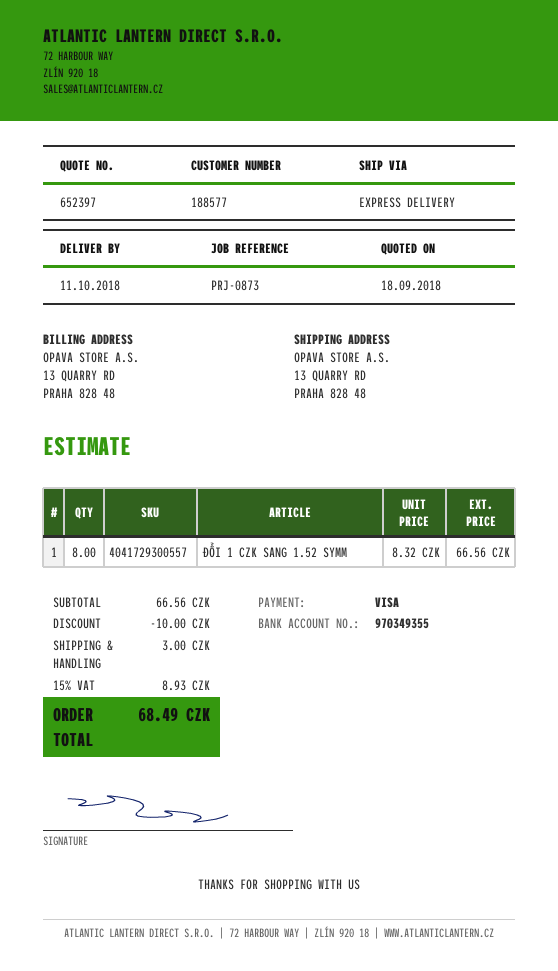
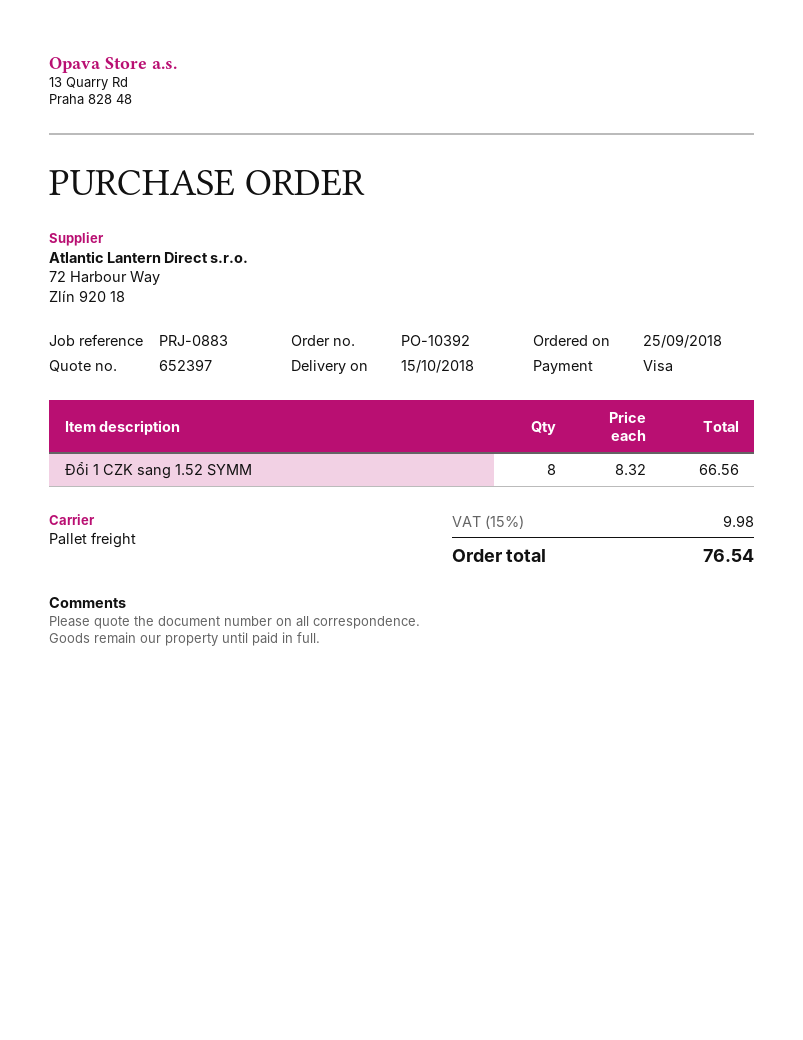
delivery date: 2018-10-11 -> 2018-10-15
reference: PRJ-0873 -> PRJ-0883
shipping method: express -> pallet freight
discount: 10.00 -> none
shipping: 3.00 -> none
tax: 15% = 8.93 -> 15% = 9.98
total: 68.49 -> 76.54

